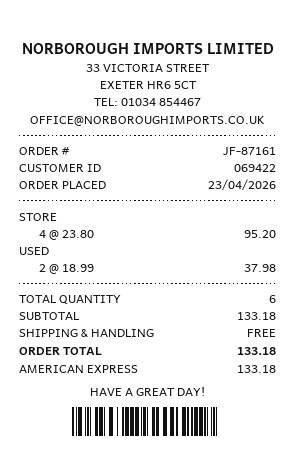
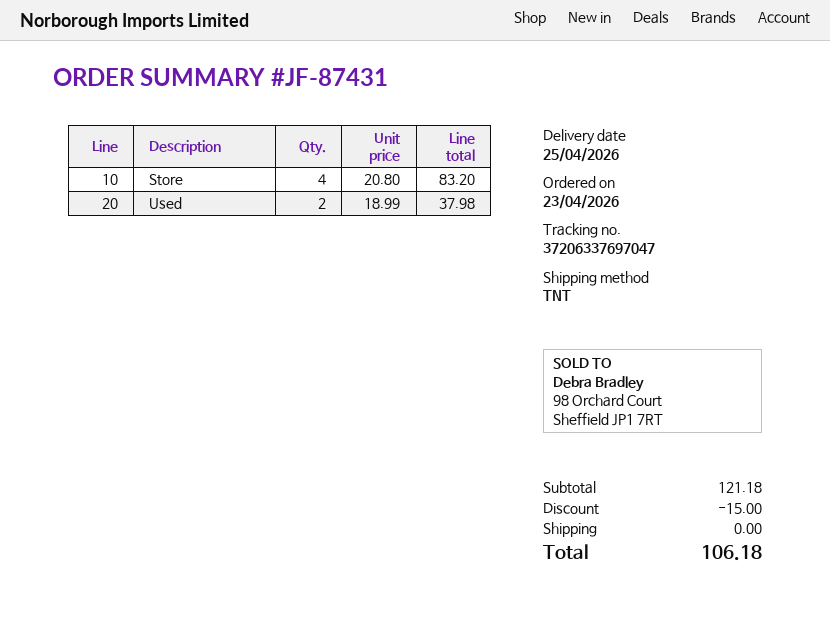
order number: JF-87161 -> JF-87431
STORE: 4 x 23.80 = 95.20 -> 4 x 20.80 = 83.20
subtotal: 133.18 -> 121.18
discount: none -> 15.00
total: 133.18 -> 106.18

